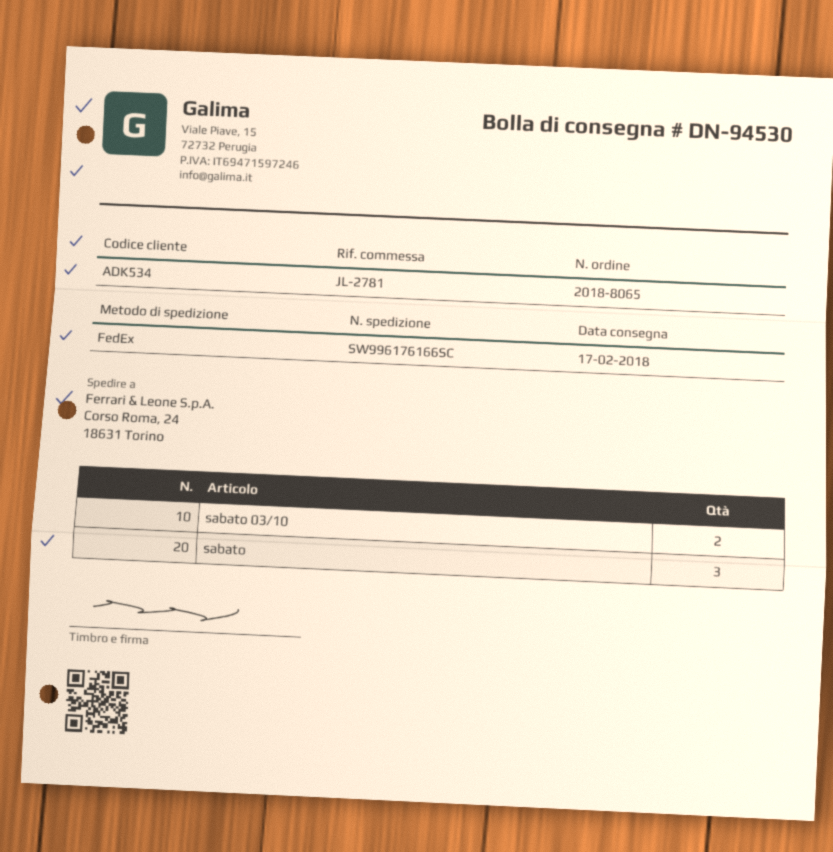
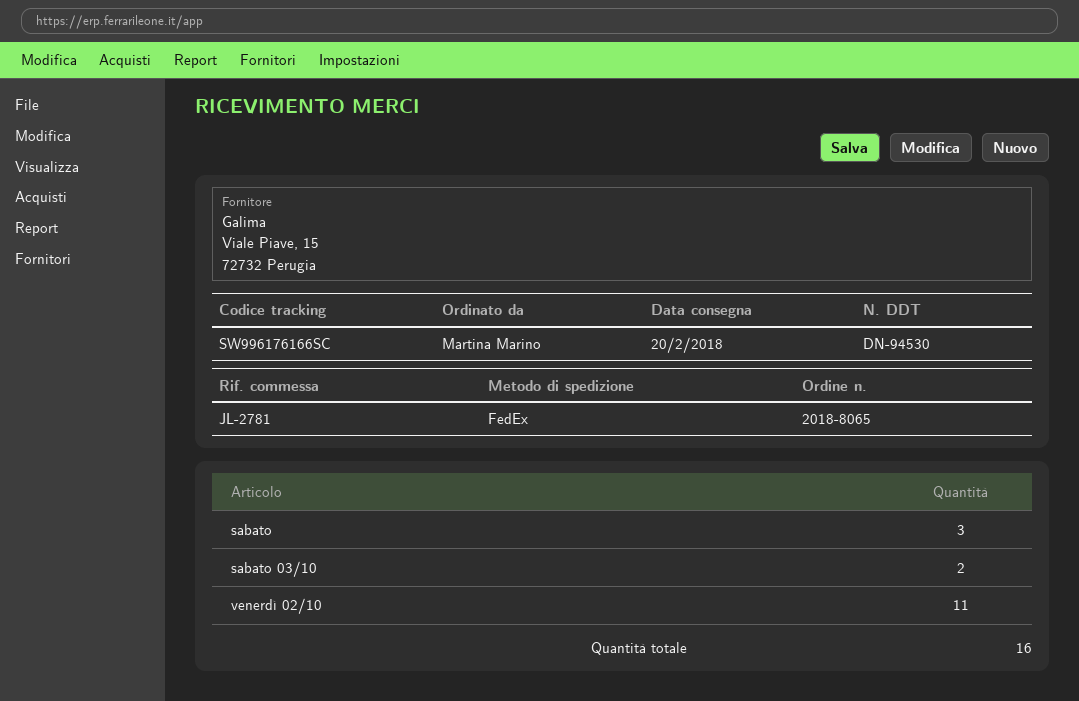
delivery date: 2018-02-17 -> 2018-02-20
venerdì 02/10: none -> 11

